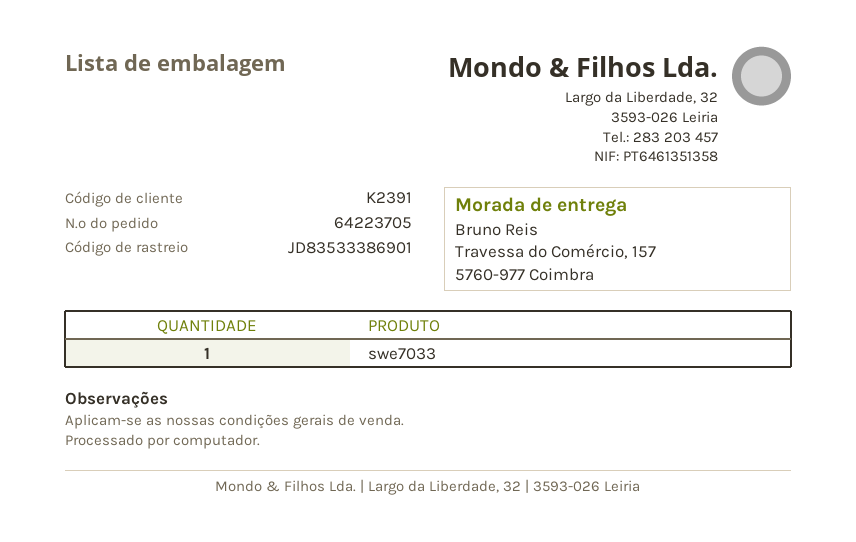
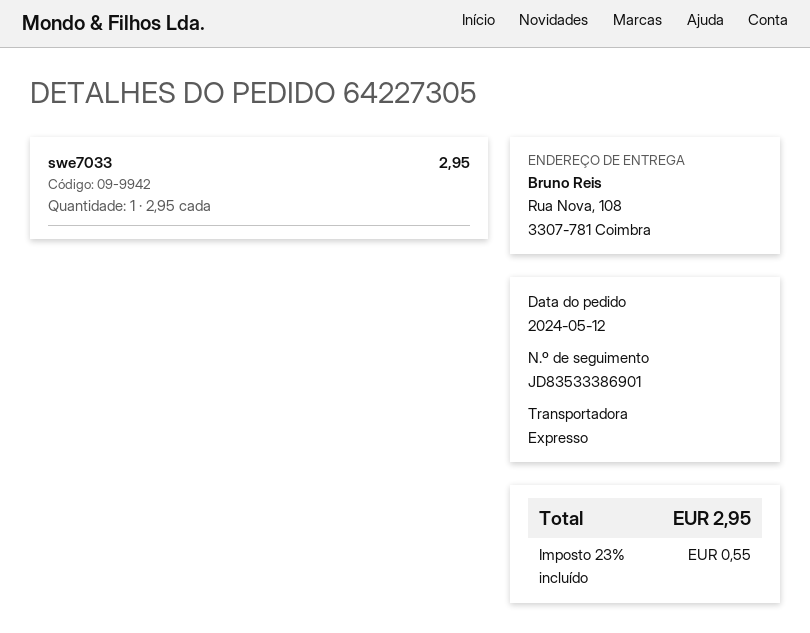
order number: 64223705 -> 64227305
ship to: Travessa do Comércio, 157, 5760-977 Coimbra -> Rua Nova, 108, 3307-781 Coimbra

